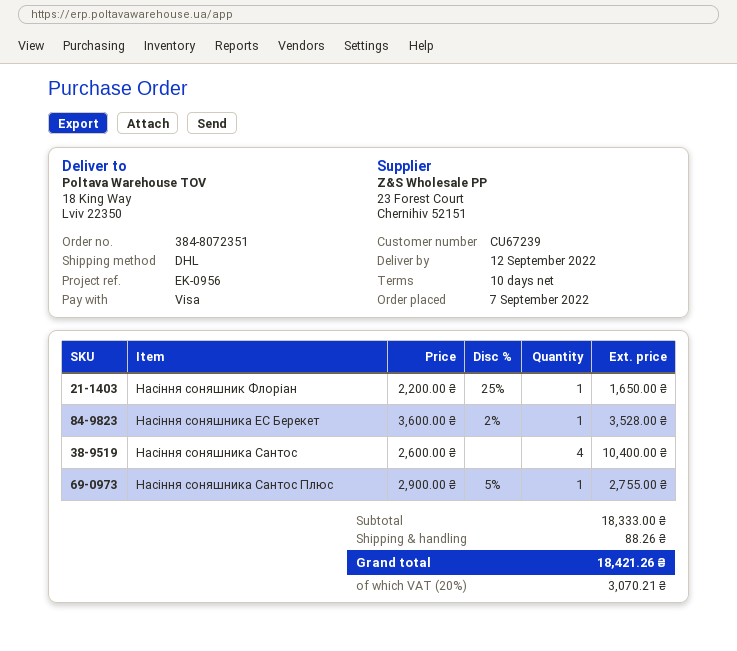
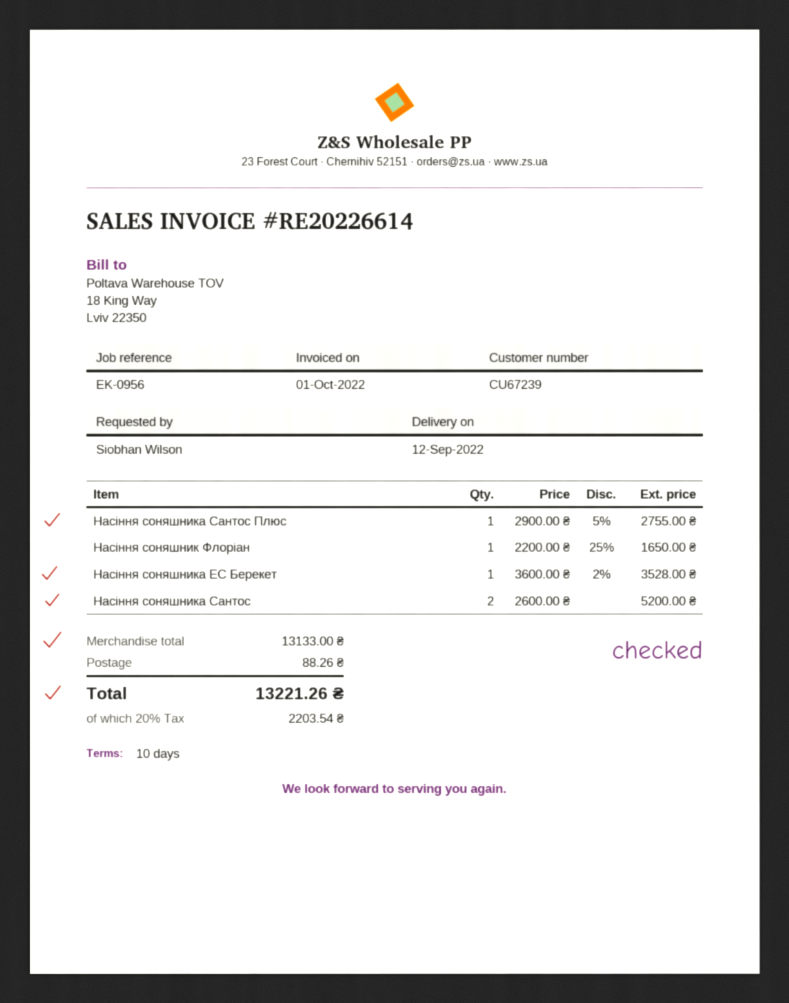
Насіння соняшника Сантос: 4 x 2600.00 = 10400.00 -> 2 x 2600.00 = 5200.00
subtotal: 18333.00 -> 13133.00
tax: 20% = 3070.21 -> 20% = 2203.54
total: 18421.26 -> 13221.26

